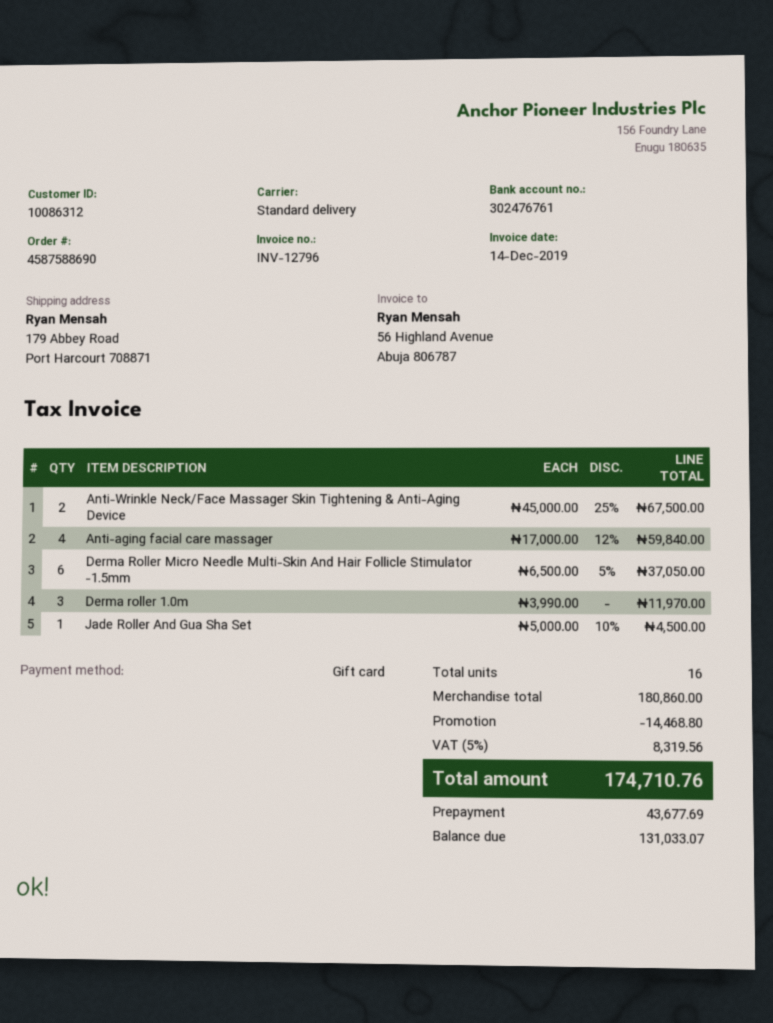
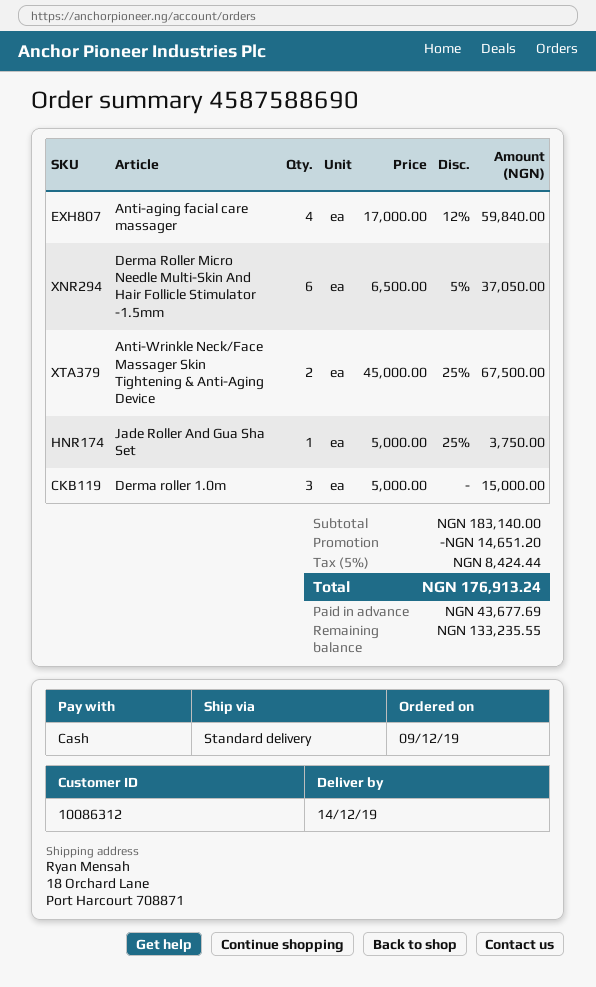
payment method: gift card -> cash
ship to: 179 Abbey Road, Port Harcourt 708871 -> 18 Orchard Lane, Port Harcourt 708871
Derma roller 1.0m: 3 x 3990.00 = 11970.00 -> 3 x 5000.00 = 15000.00
Jade Roller And Gua Sha Set: 1 x 5000.00 - 10% = 4500.00 -> 1 x 5000.00 - 25% = 3750.00
subtotal: 180860.00 -> 183140.00
discount: 14468.80 -> 14651.20
tax: 5% = 8319.56 -> 5% = 8424.44
total: 174710.76 -> 176913.24
balance: 131033.07 -> 133235.55

